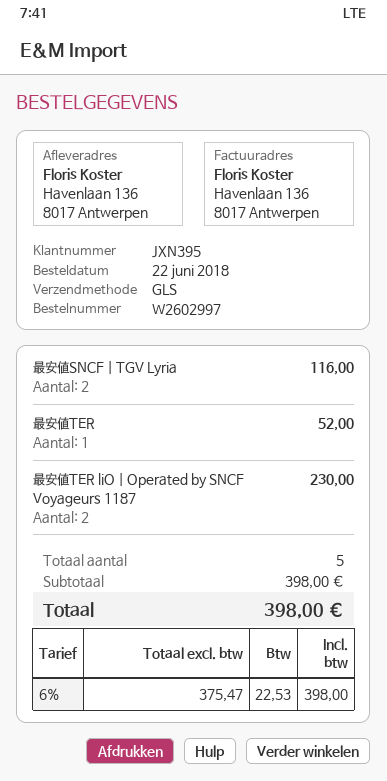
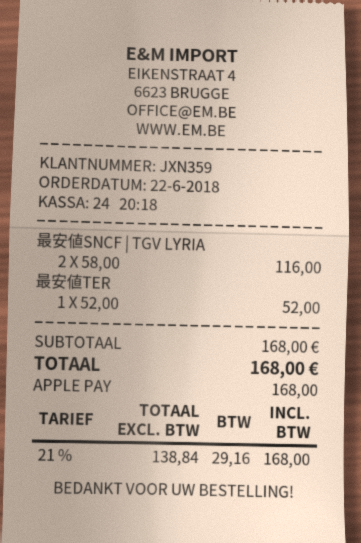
customer number: JXN395 -> JXN359
最安値TER liO | Operated by SNCF Voyageurs 1187: 2 for 230.00 -> none
subtotal: 398.00 -> 168.00
net: 375.47 -> 138.84
tax: 6% = 22.53 -> 21% = 29.16
total: 398.00 -> 168.00

